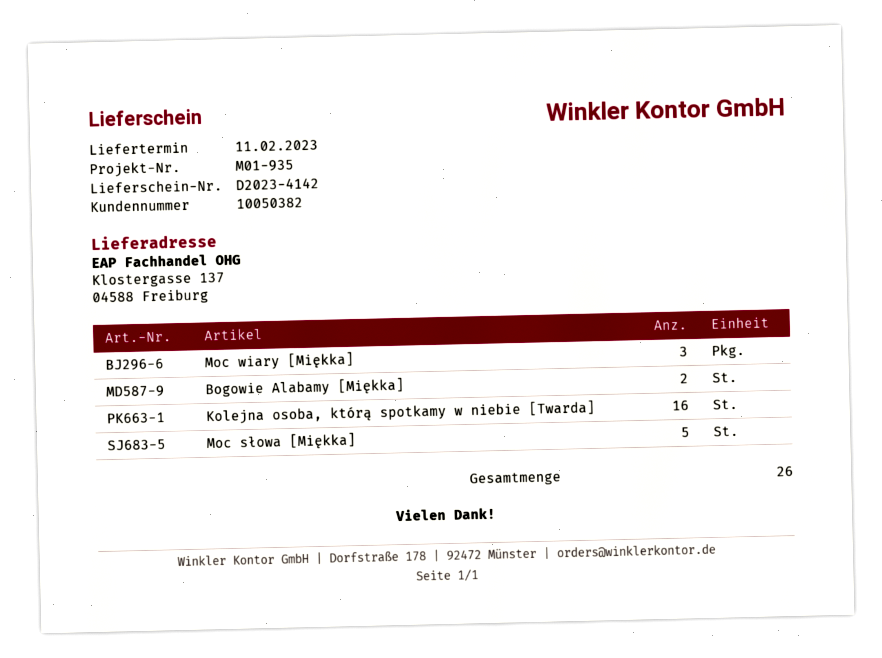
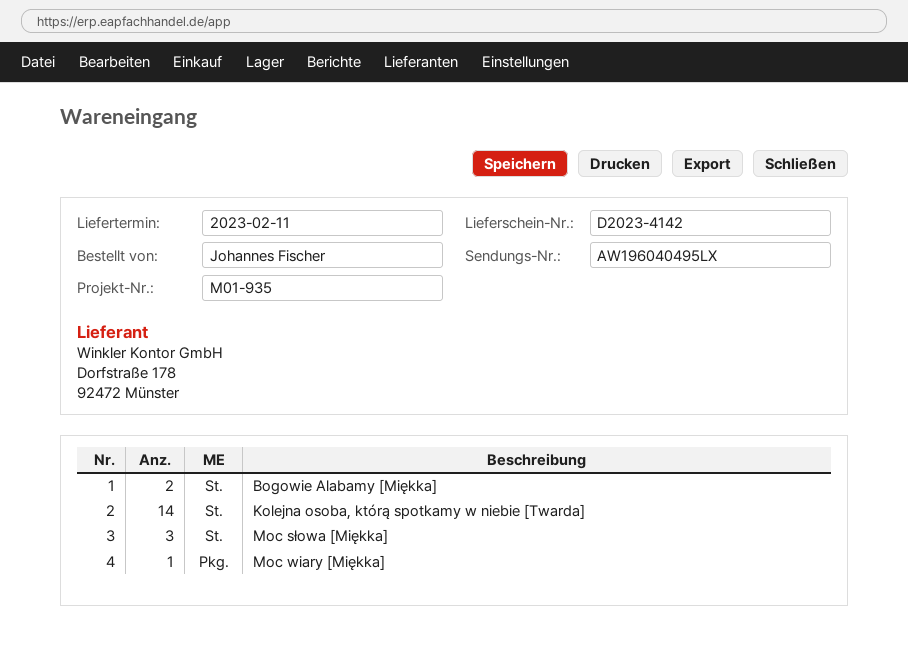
Moc wiary [Miękka]: 3 -> 1
Kolejna osoba, którą spotkamy w niebie [Twarda]: 16 -> 14
Moc słowa [Miękka]: 5 -> 3

